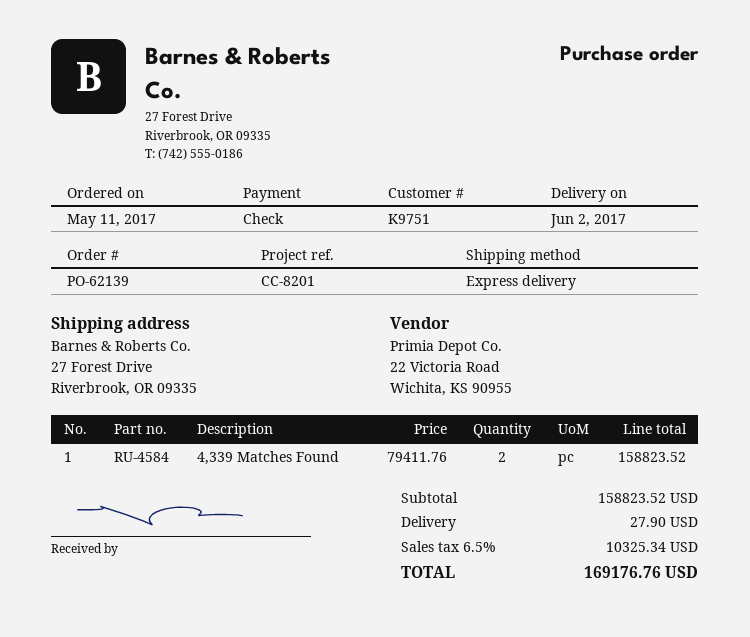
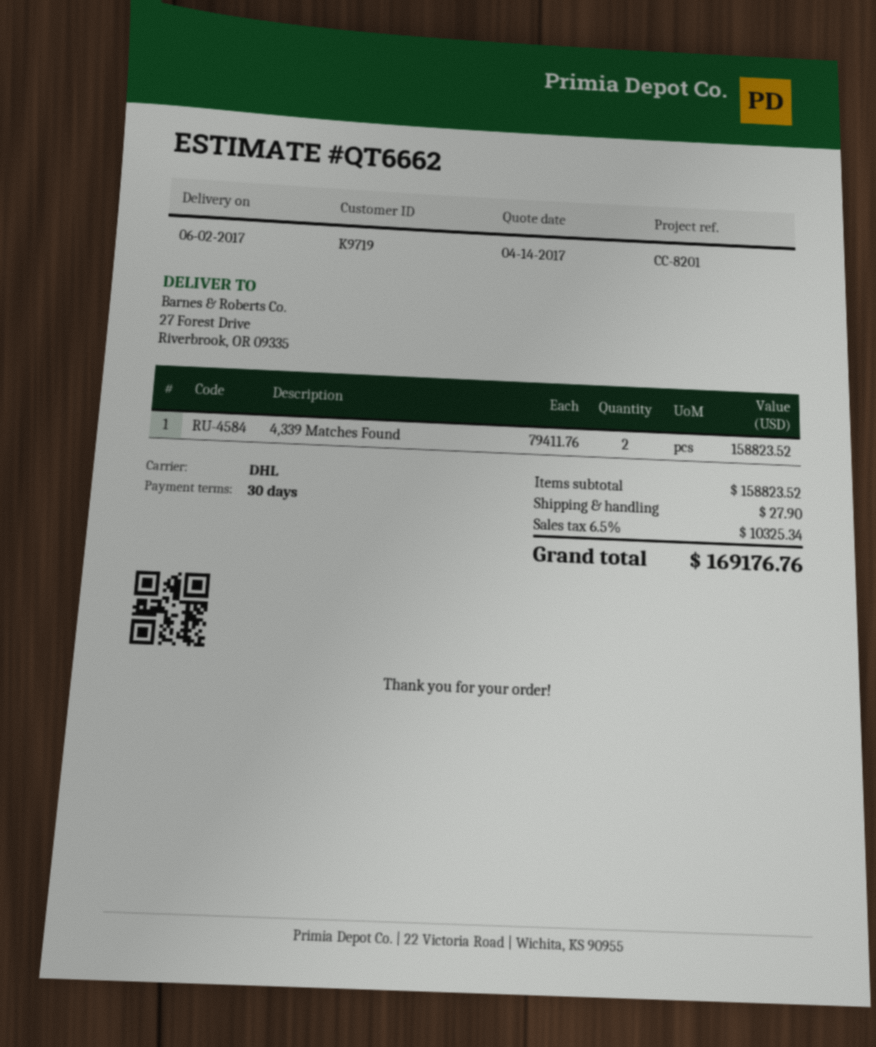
customer number: K9751 -> K9719
shipping method: express -> DHL

